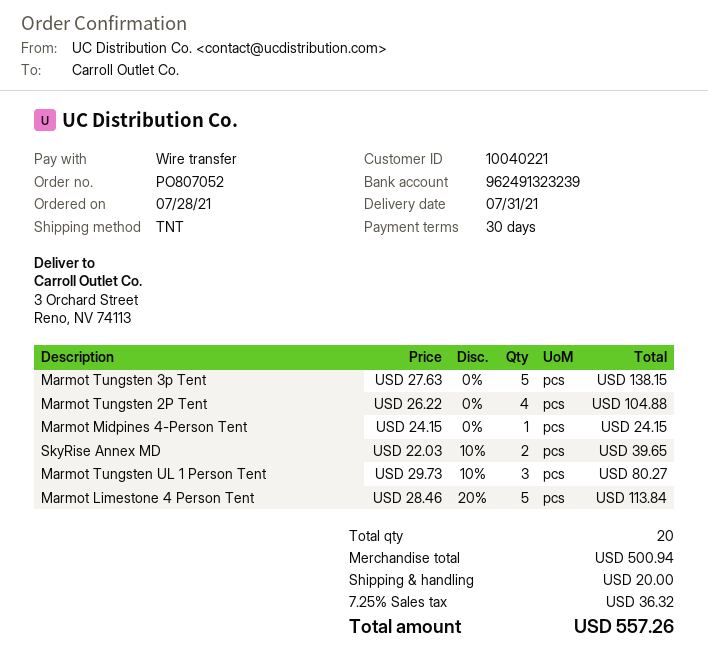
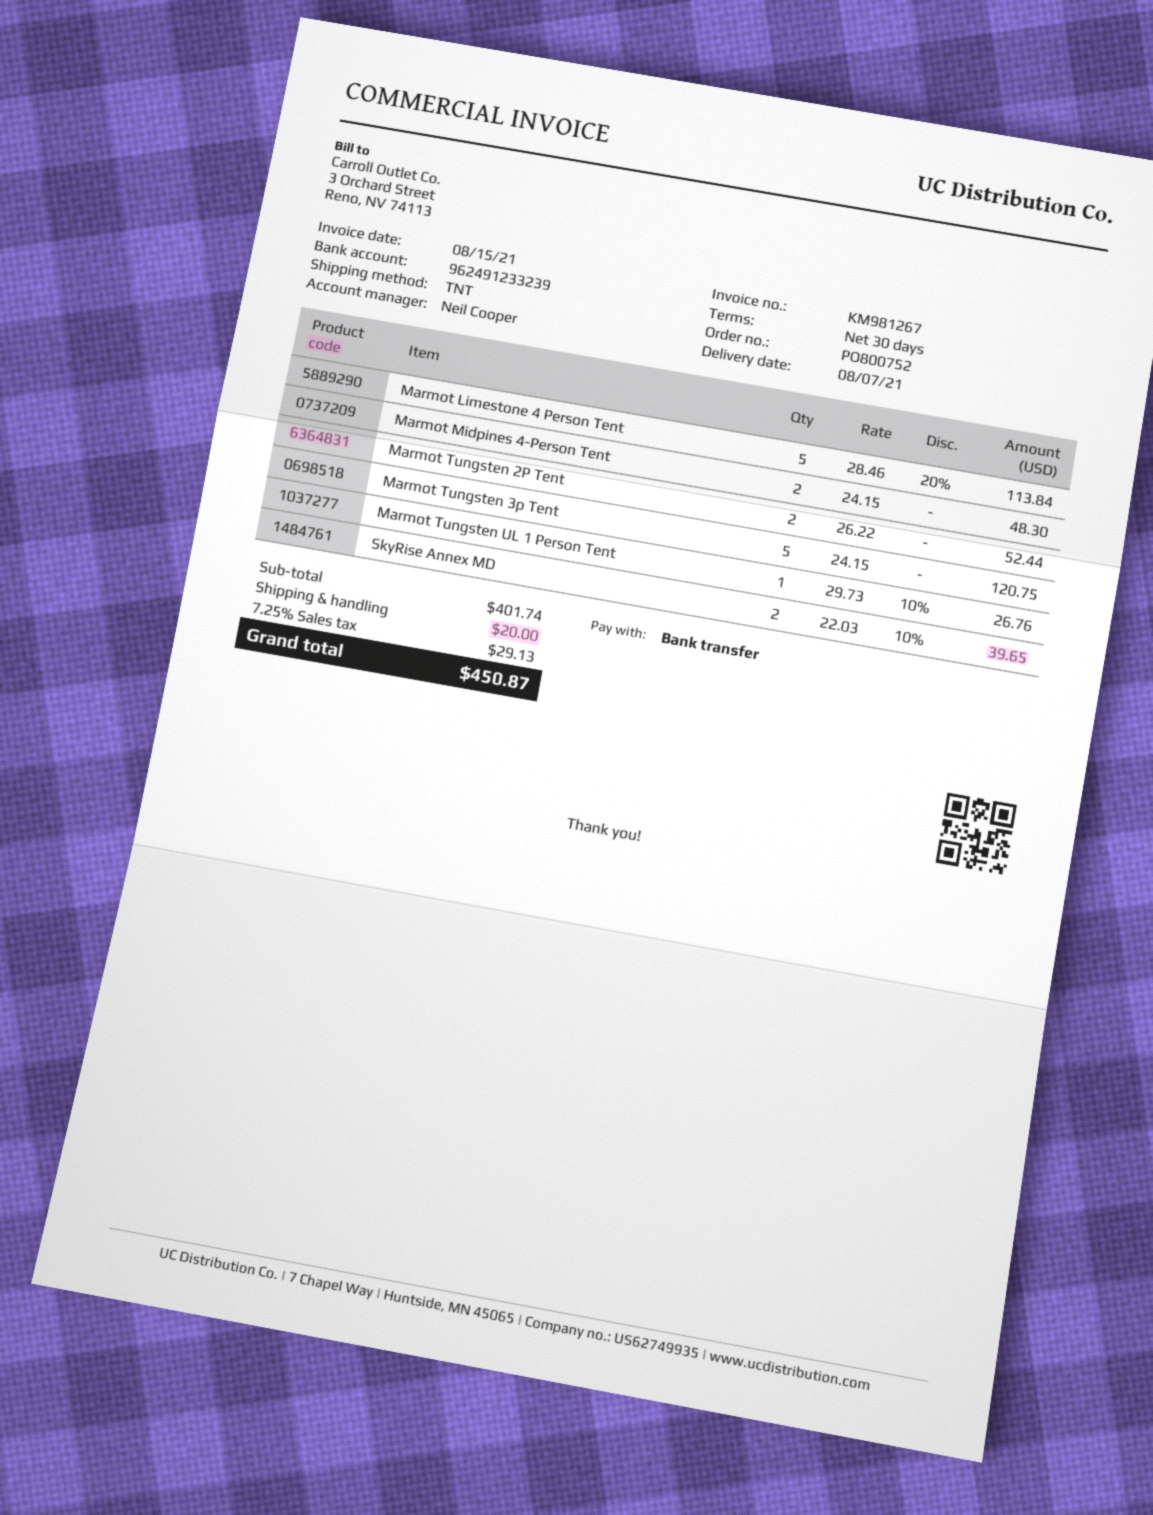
order number: PO807052 -> PO800752
delivery date: 2021-07-31 -> 2021-08-07
bank account: 962491323239 -> 962491233239
Marmot Tungsten 3p Tent: 5 x 27.63 = 138.15 -> 5 x 24.15 = 120.75
Marmot Tungsten 2P Tent: 4 x 26.22 = 104.88 -> 2 x 26.22 = 52.44
Marmot Midpines 4-Person Tent: 1 x 24.15 = 24.15 -> 2 x 24.15 = 48.30
Marmot Tungsten UL 1 Person Tent: 3 x 29.73 - 10% = 80.27 -> 1 x 29.73 - 10% = 26.76
subtotal: 500.94 -> 401.74
tax: 7.25% = 36.32 -> 7.25% = 29.13
total: 557.26 -> 450.87

